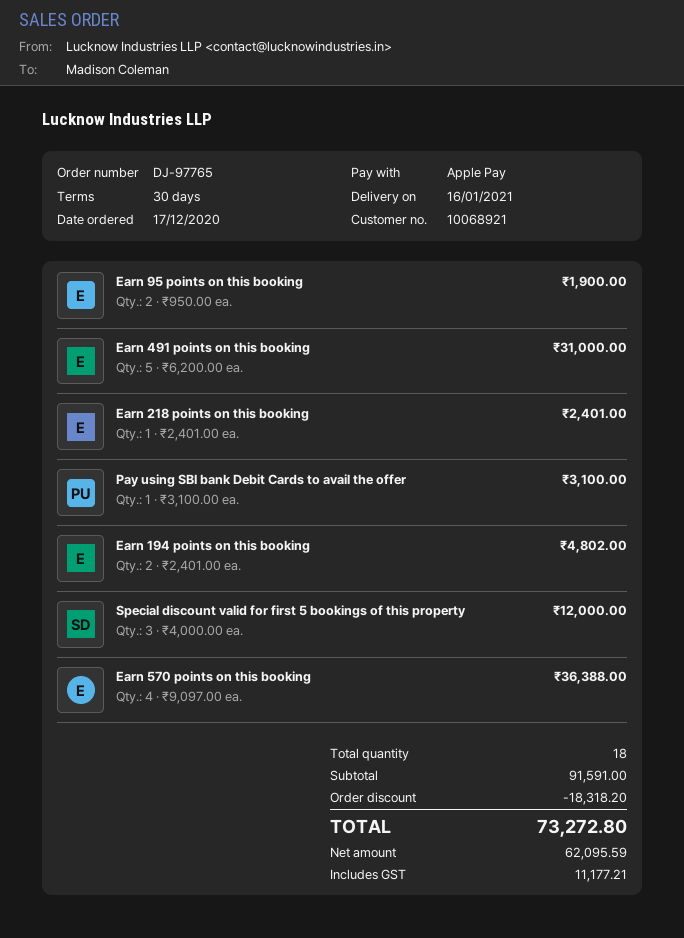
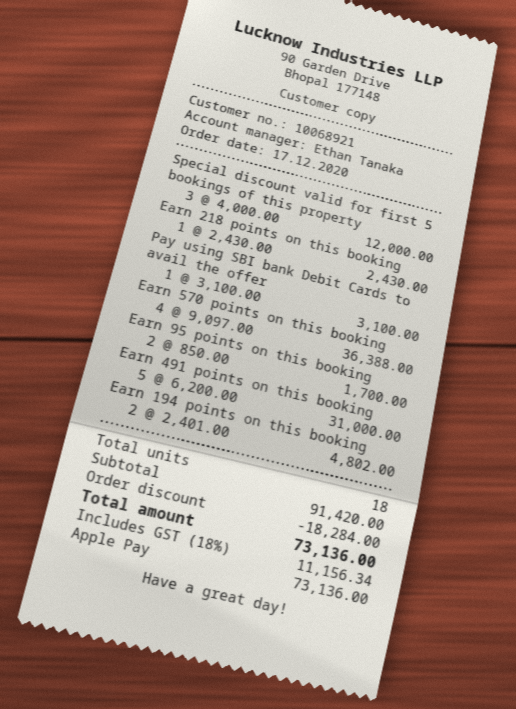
Earn 95 points on this booking: 2 x 950.00 = 1900.00 -> 2 x 850.00 = 1700.00
Earn 218 points on this booking: 1 x 2401.00 = 2401.00 -> 1 x 2430.00 = 2430.00
subtotal: 91591.00 -> 91420.00
discount: 18318.20 -> 18284.00
tax: 11177.21 -> 11156.34
total: 73272.80 -> 73136.00

